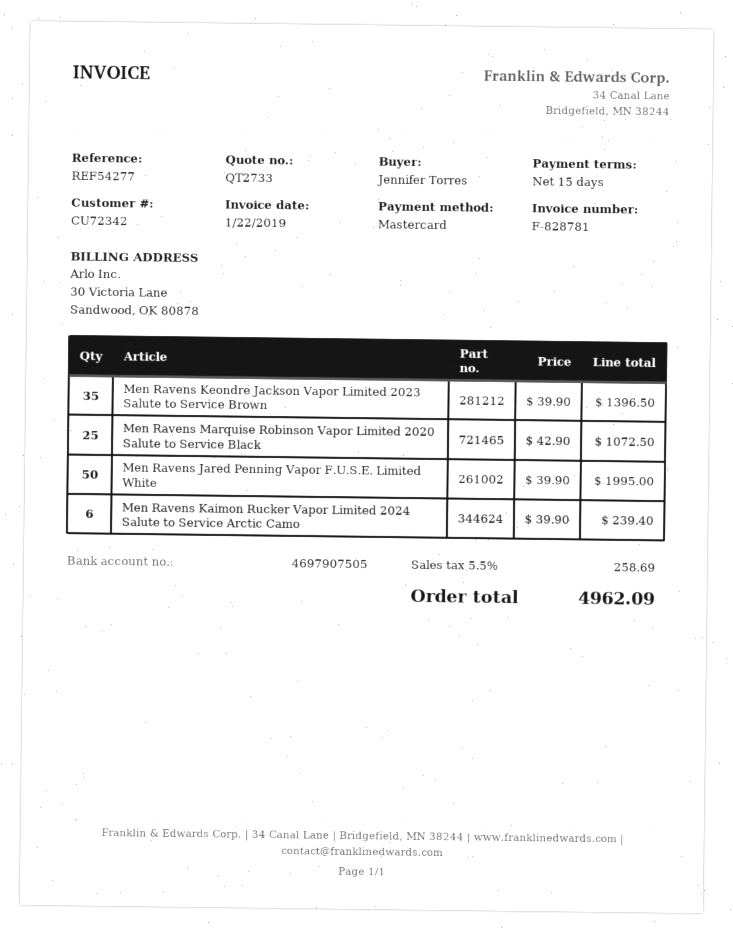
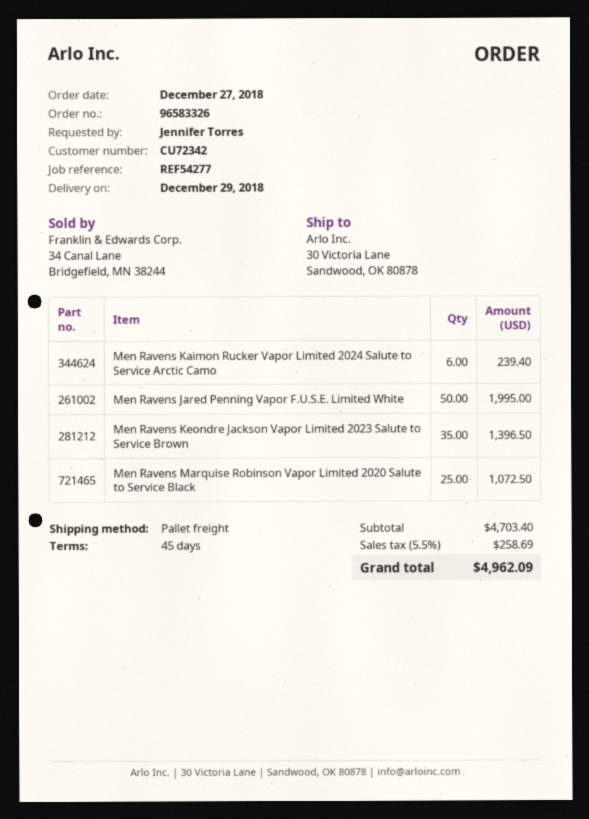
payment terms: 15 days -> 45 days

